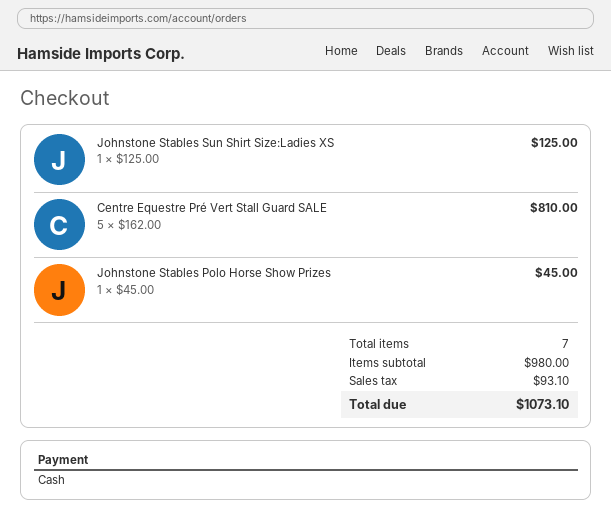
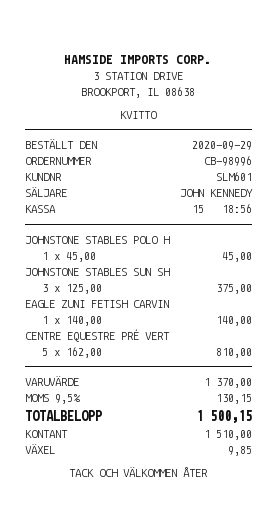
Johnstone Stables Sun Shirt Size:Ladies XS: 1 x 125.00 = 125.00 -> 3 x 125.00 = 375.00
EAGLE ZUNI FETISH CARVIN: none -> 1 x 140.00 = 140.00
subtotal: 980.00 -> 1370.00
tax: 93.10 -> 130.15
total: 1073.10 -> 1500.15

